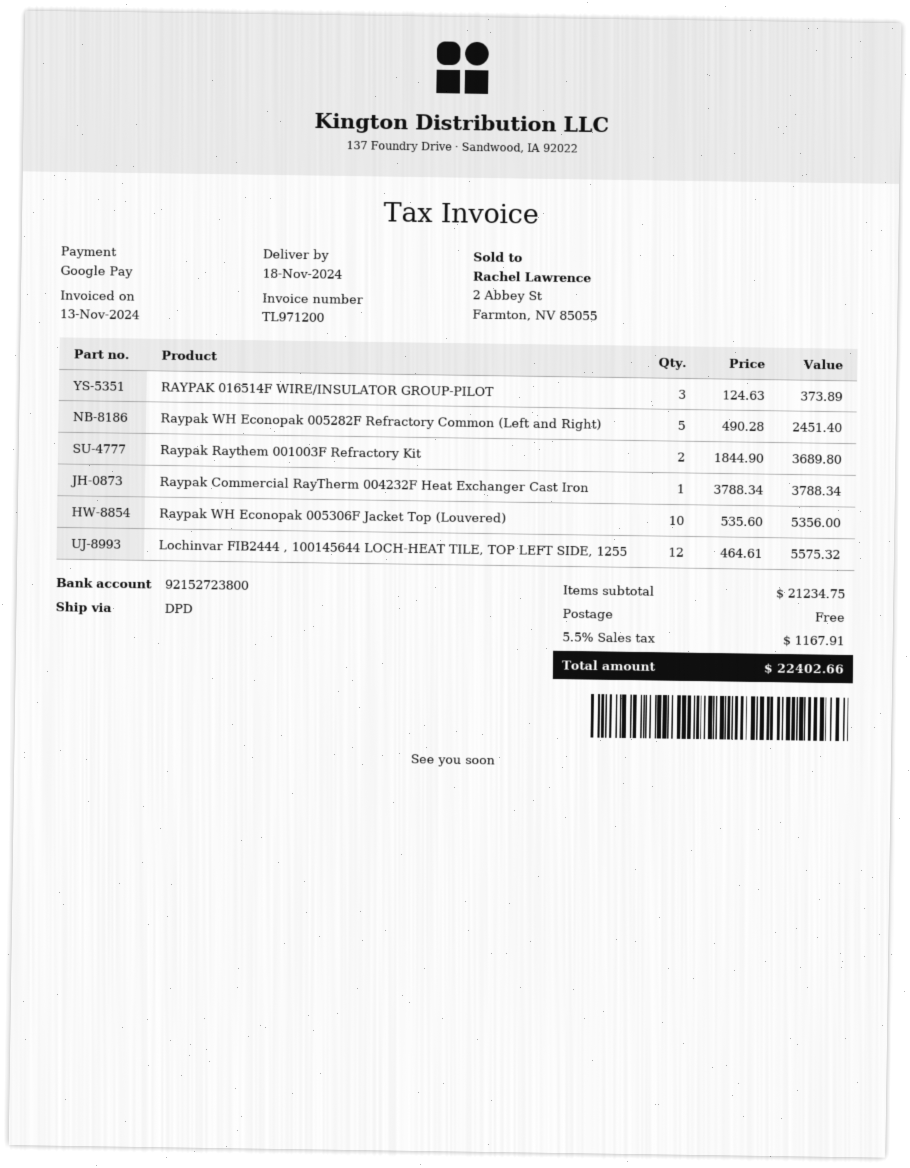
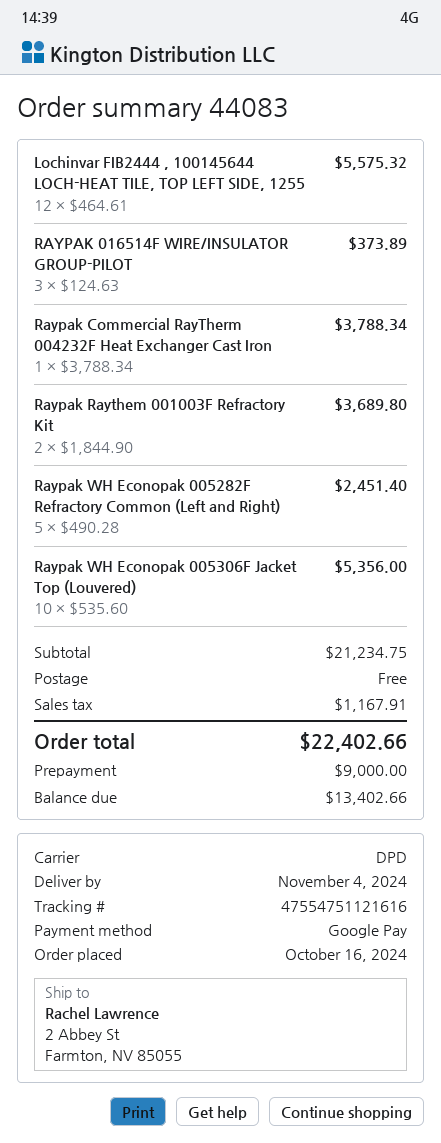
delivery date: 2024-11-18 -> 2024-11-04

